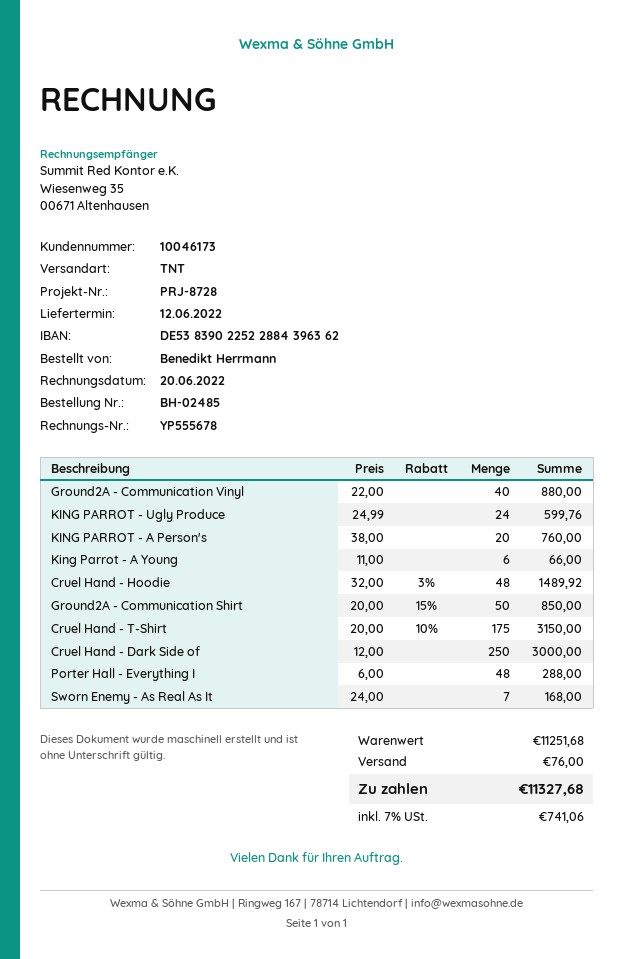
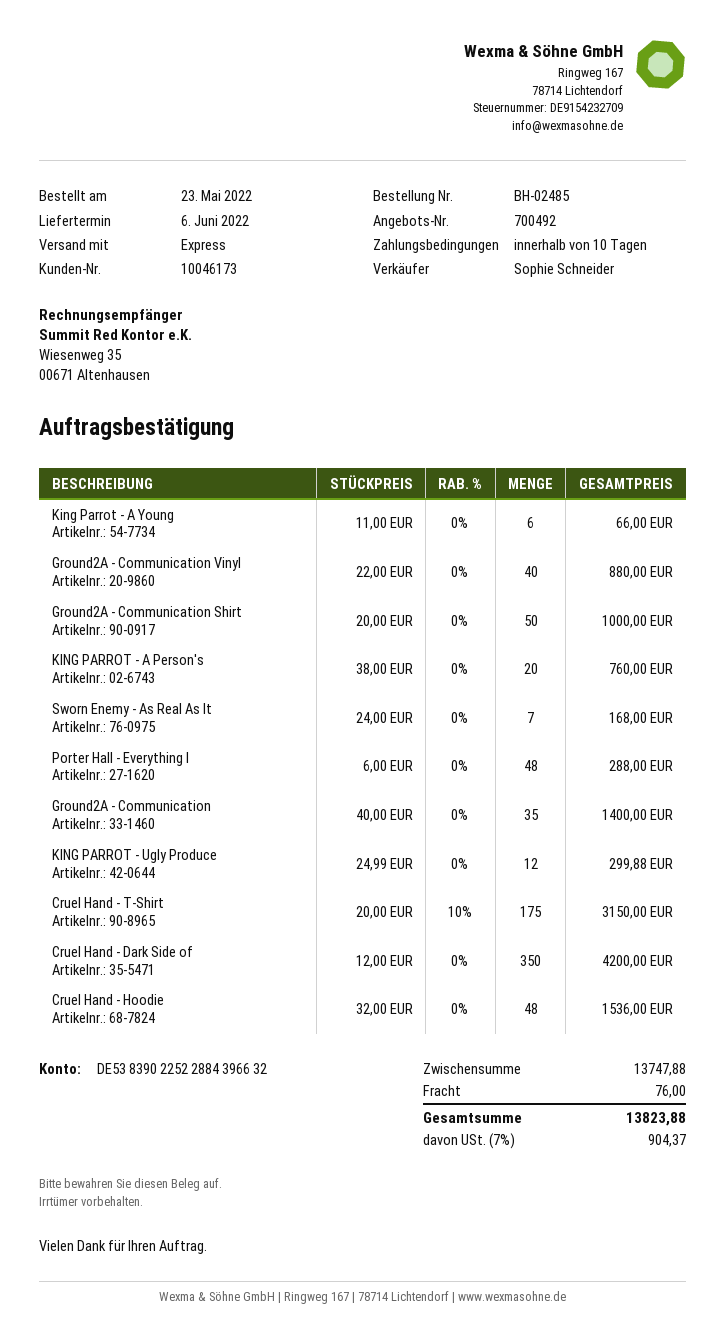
delivery date: 2022-06-12 -> 2022-06-06
bank account: DE53839022522884396362 -> DE53839022522884396632
shipping method: TNT -> express
KING PARROT - Ugly Produce: 24 x 24.99 = 599.76 -> 12 x 24.99 = 299.88
Cruel Hand - Hoodie: 48 x 32.00 - 3% = 1489.92 -> 48 x 32.00 = 1536.00
Ground2A - Communication Shirt: 50 x 20.00 - 15% = 850.00 -> 50 x 20.00 = 1000.00
Cruel Hand - Dark Side of: 250 x 12.00 = 3000.00 -> 350 x 12.00 = 4200.00
Ground2A - Communication: none -> 35 x 40.00 = 1400.00
subtotal: 11251.68 -> 13747.88
tax: 7% = 741.06 -> 7% = 904.37
total: 11327.68 -> 13823.88

